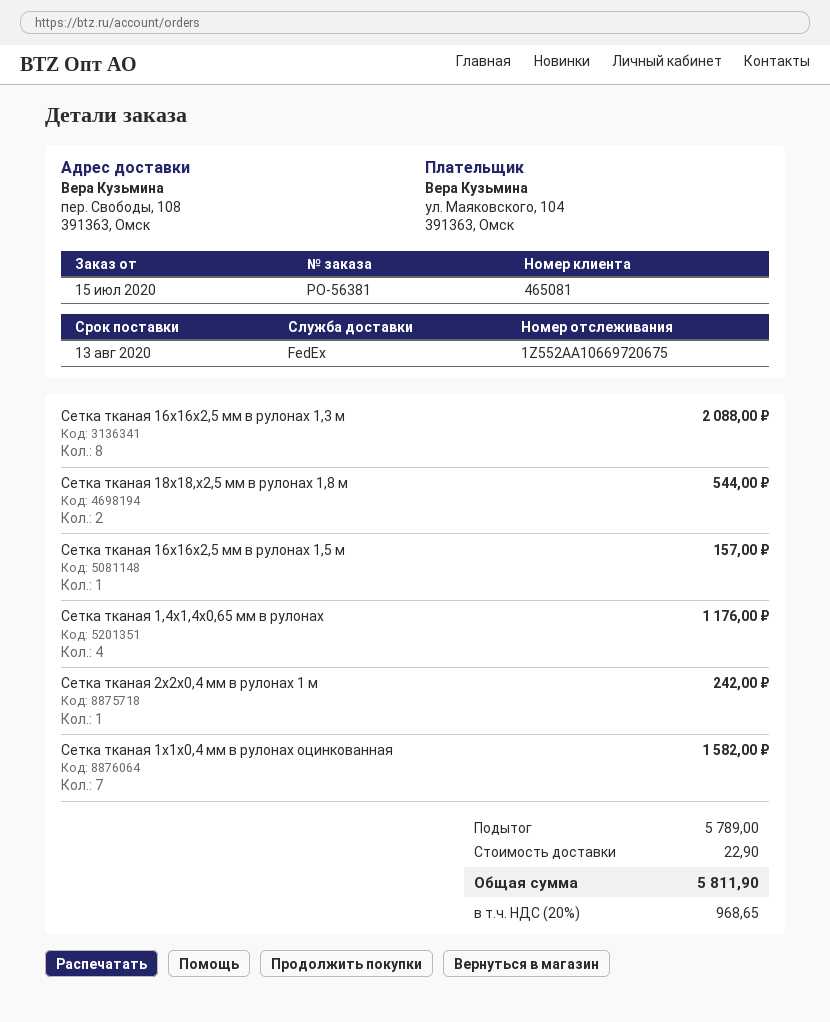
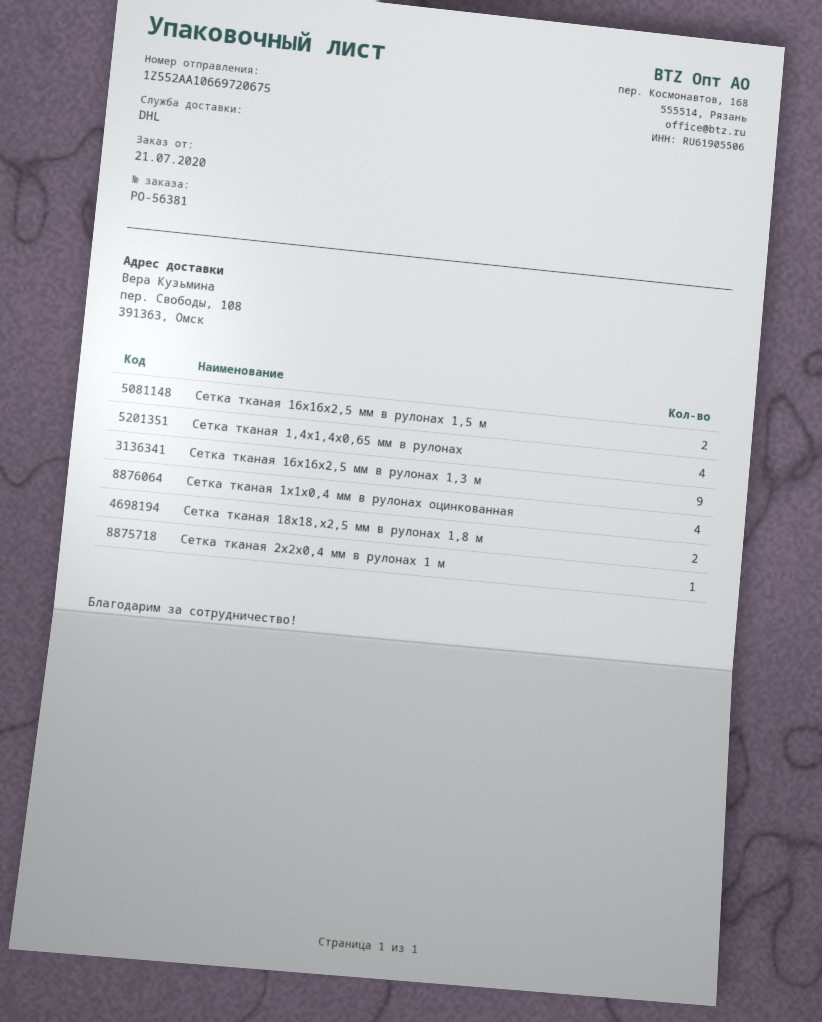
order date: 2020-07-15 -> 2020-07-21
shipping method: FedEx -> DHL
Сетка тканая 16х16х2,5 мм в рулонах 1,3 м: 8 -> 9
Сетка тканая 16х16х2,5 мм в рулонах 1,5 м: 1 -> 2
Сетка тканая 1х1х0,4 мм в рулонах оцинкованная: 7 -> 4

